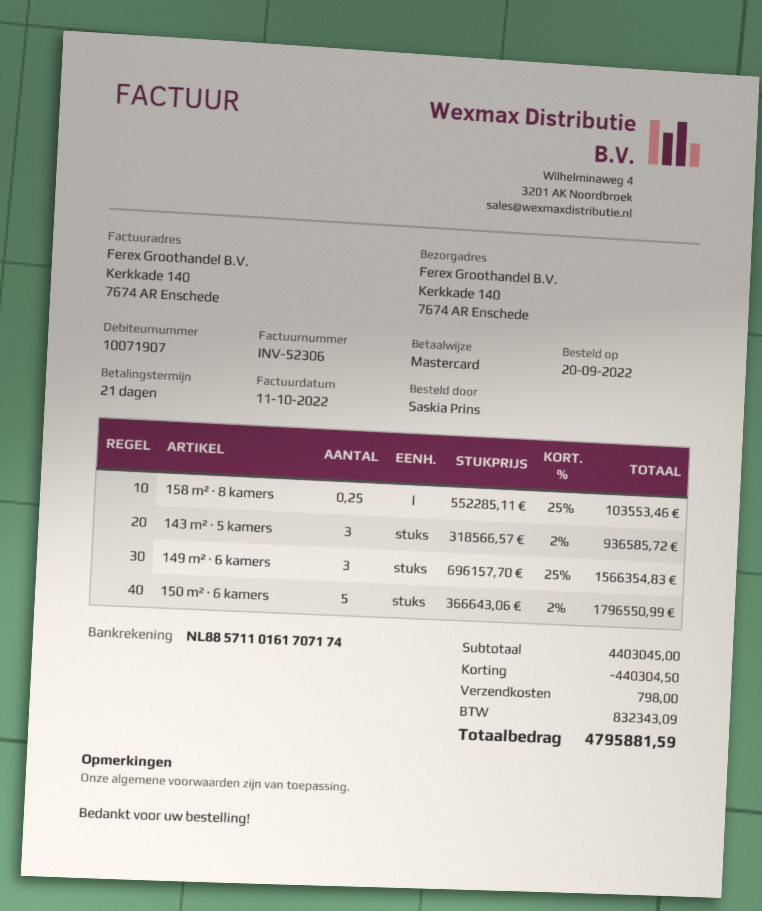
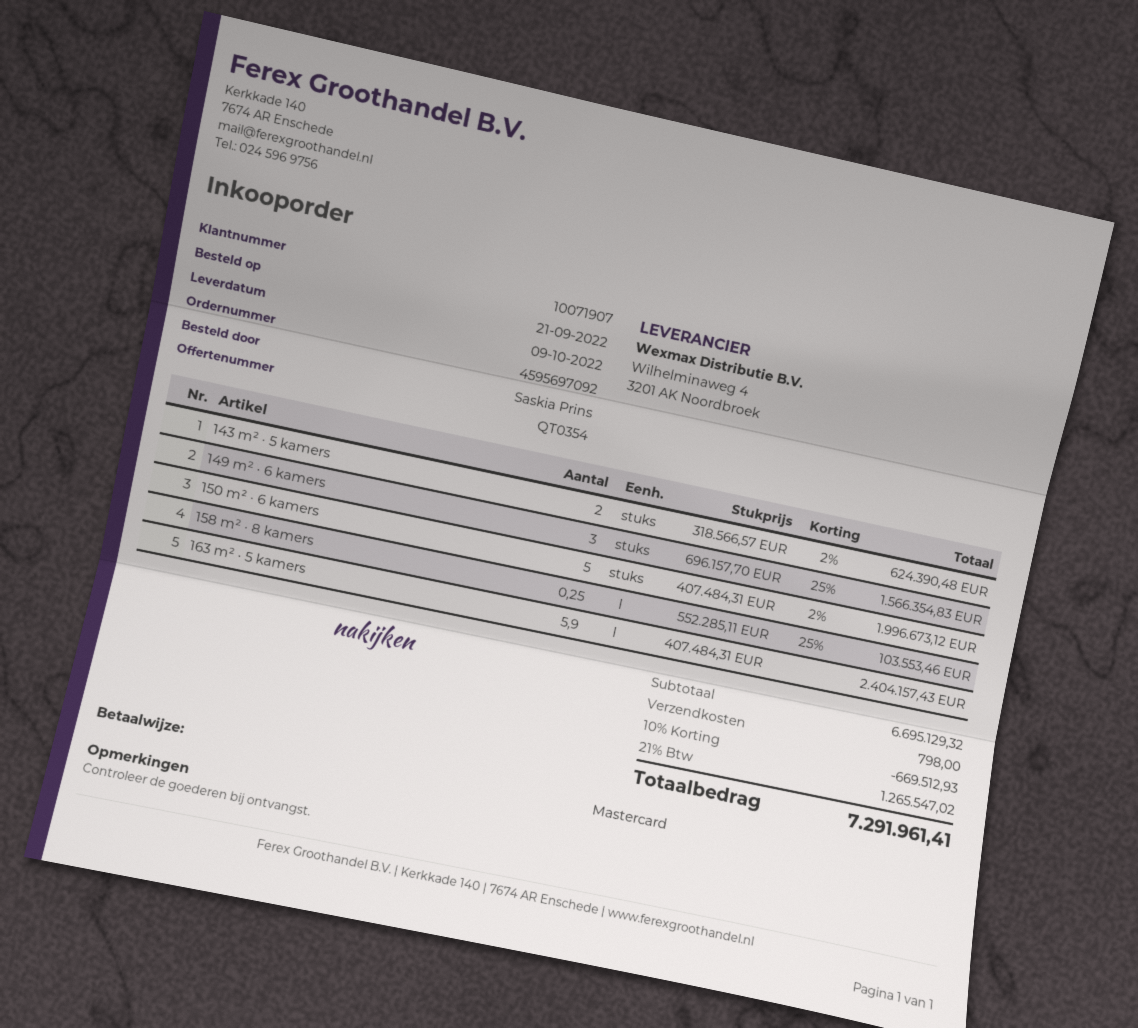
order date: 2022-09-20 -> 2022-09-21
143 m² · 5 kamers: 3 x 318566.57 - 2% = 936585.72 -> 2 x 318566.57 - 2% = 624390.48
150 m² · 6 kamers: 5 x 366643.06 - 2% = 1796550.99 -> 5 x 407484.31 - 2% = 1996673.12
163 m² · 5 kamers: none -> 5.9 x 407484.31 = 2404157.43
subtotal: 4403045.00 -> 6695129.32
discount: 440304.50 -> 669512.93
tax: 832343.09 -> 1265547.02
total: 4795881.59 -> 7291961.41

